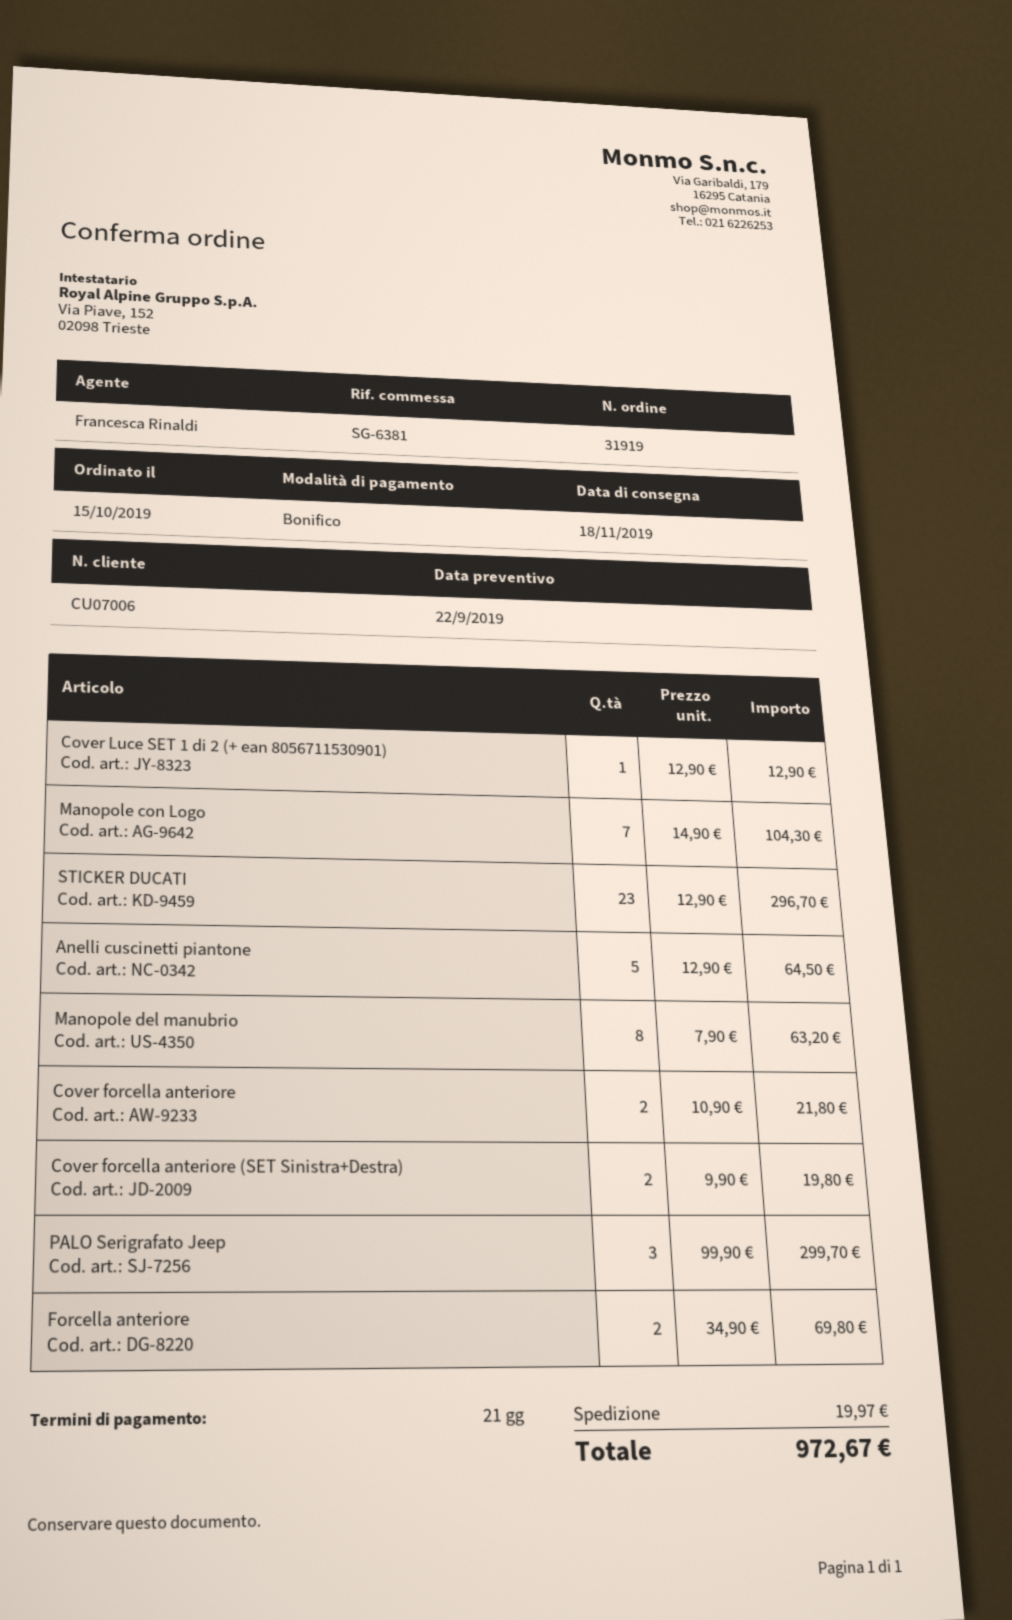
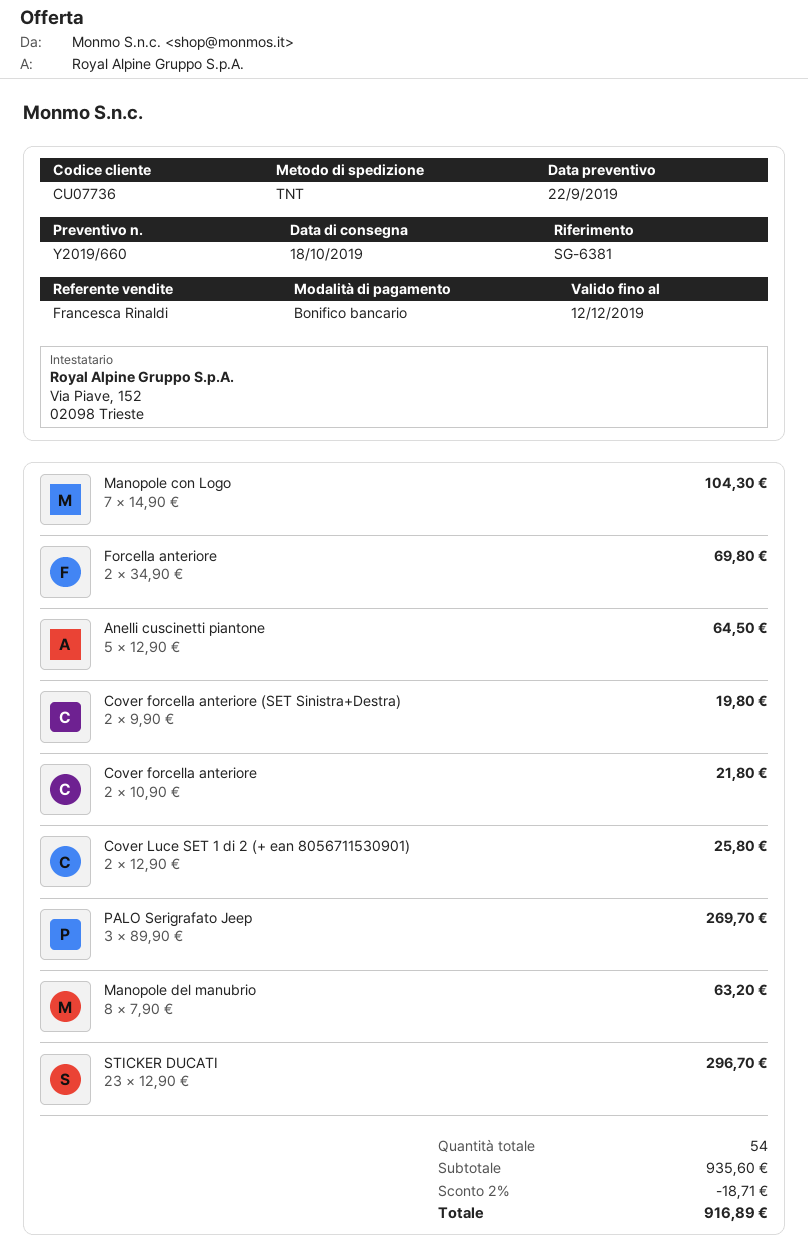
delivery date: 2019-11-18 -> 2019-10-18
customer number: CU07006 -> CU07736
Cover Luce SET 1 di 2 (+ ean 8056711530901): 1 x 12.90 = 12.90 -> 2 x 12.90 = 25.80
PALO Serigrafato Jeep: 3 x 99.90 = 299.70 -> 3 x 89.90 = 269.70
discount: none -> 2% = 18.71
shipping: 19.97 -> none
total: 972.67 -> 916.89

